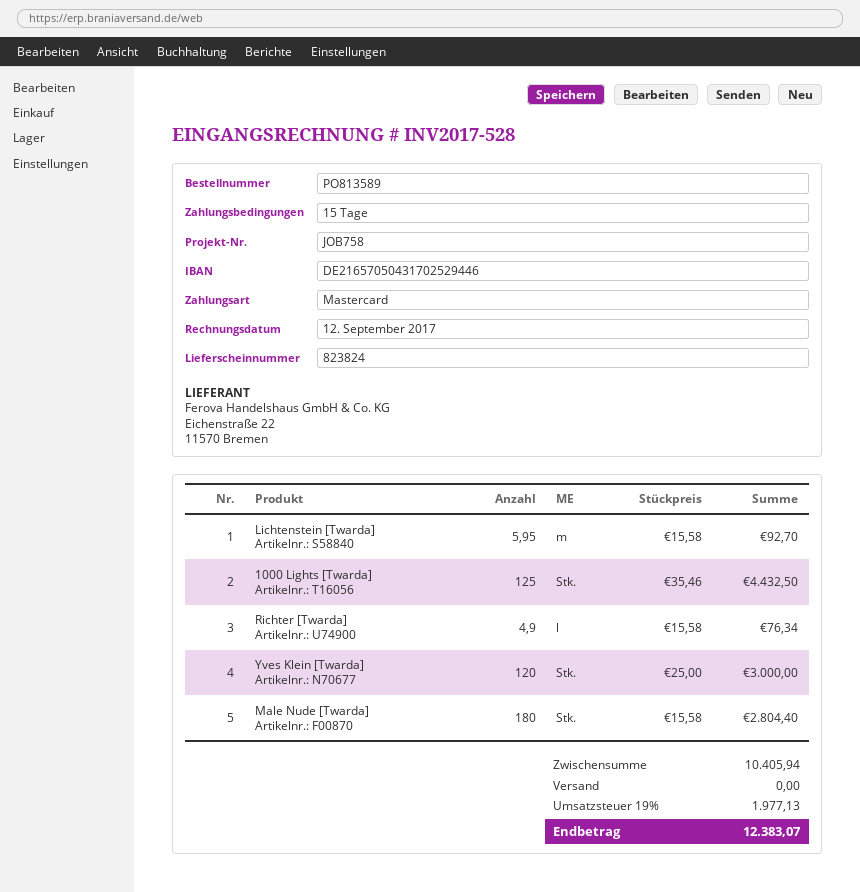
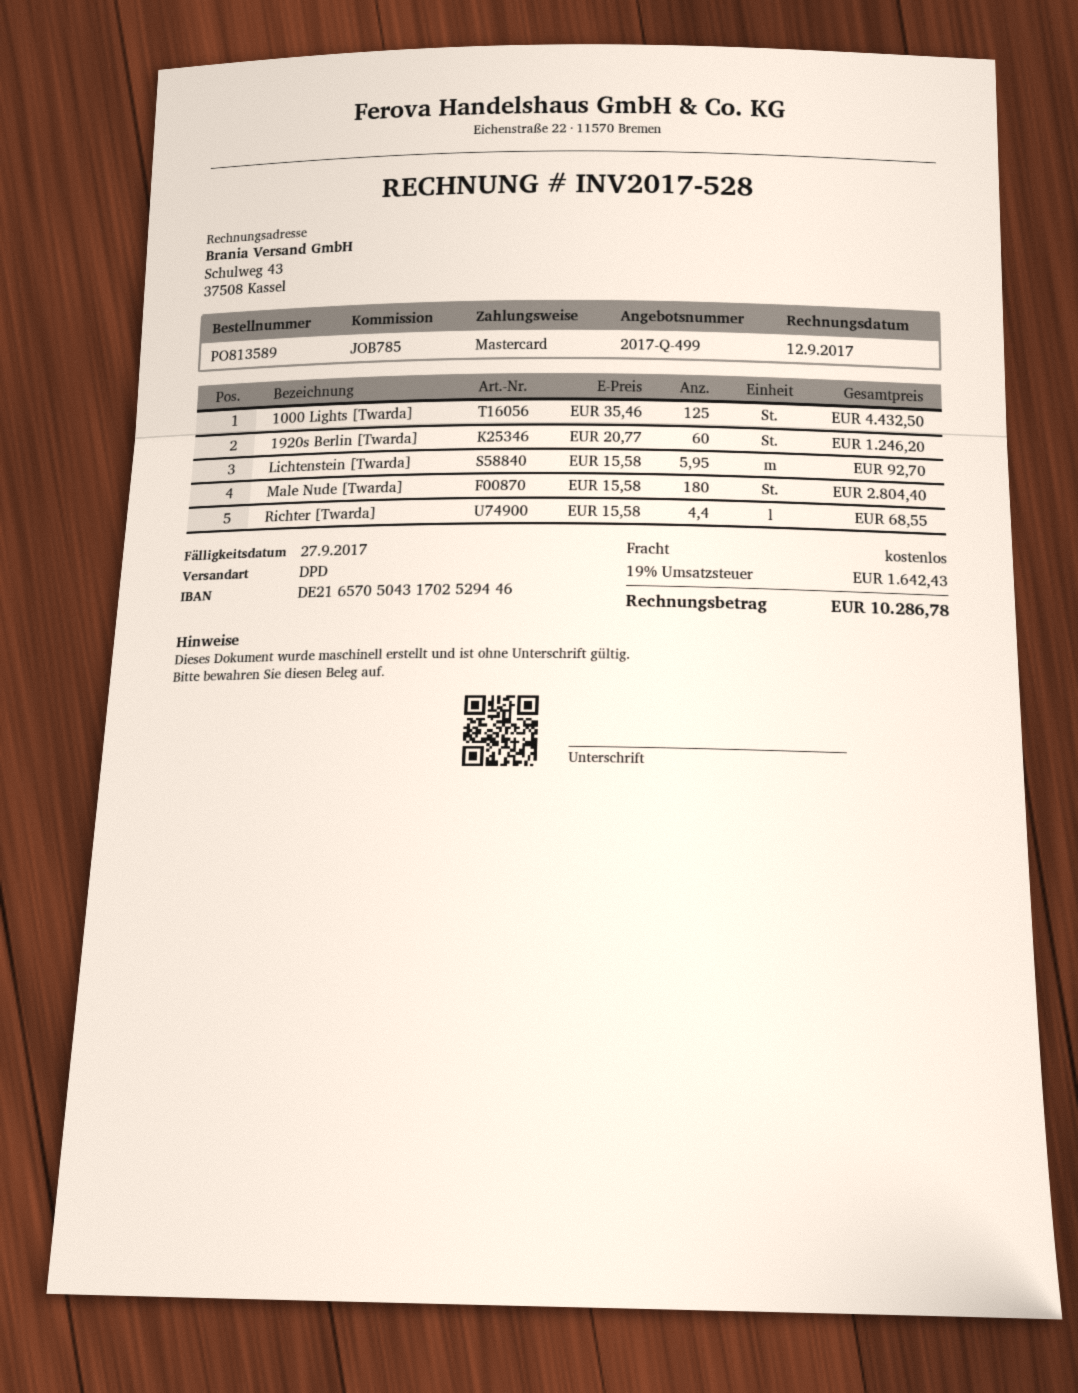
reference: JOB758 -> JOB785
Richter [Twarda]: 4.9 x 15.58 = 76.34 -> 4.4 x 15.58 = 68.55
Yves Klein [Twarda]: 120 x 25.00 = 3000.00 -> none
1920s Berlin [Twarda]: none -> 60 x 20.77 = 1246.20
tax: 19% = 1977.13 -> 19% = 1642.43
total: 12383.07 -> 10286.78

